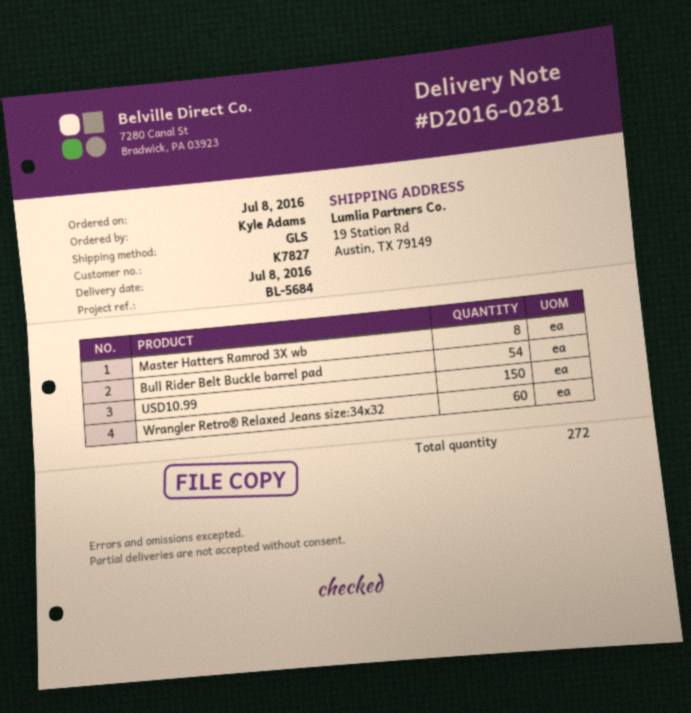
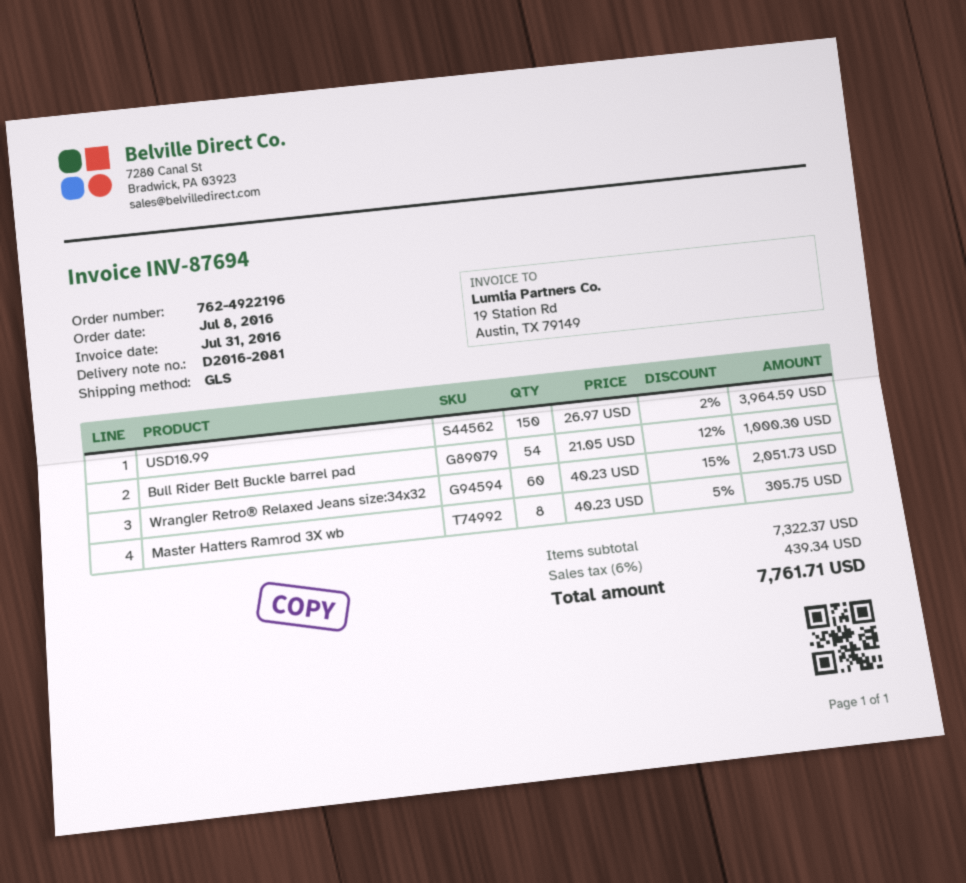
delivery note number: D2016-0281 -> D2016-2081

